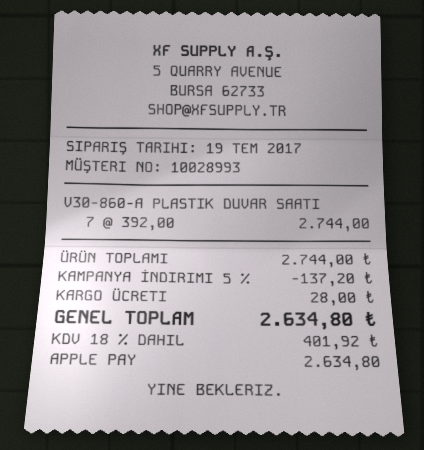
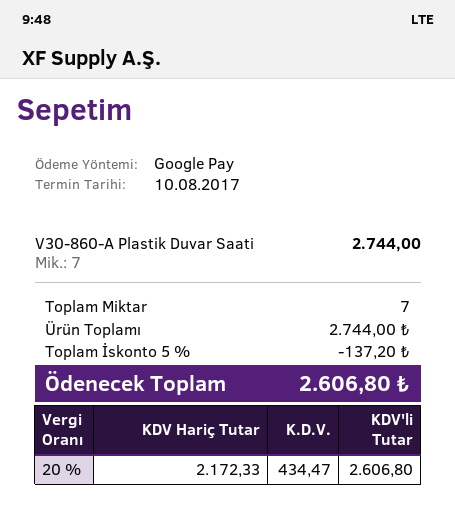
payment method: Apple Pay -> Google Pay
shipping: 28.00 -> none
tax: 18% = 401.92 -> 20% = 434.47
total: 2634.80 -> 2606.80

